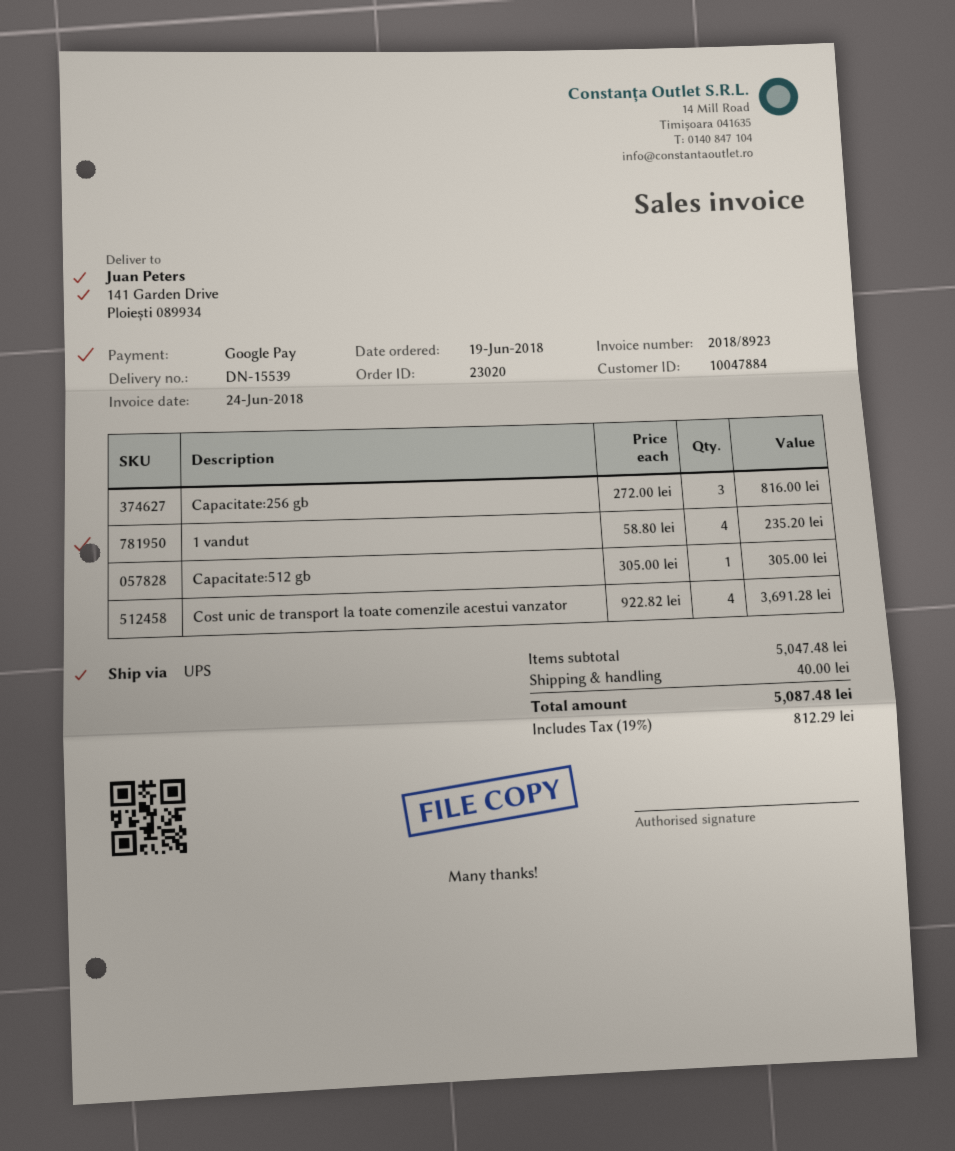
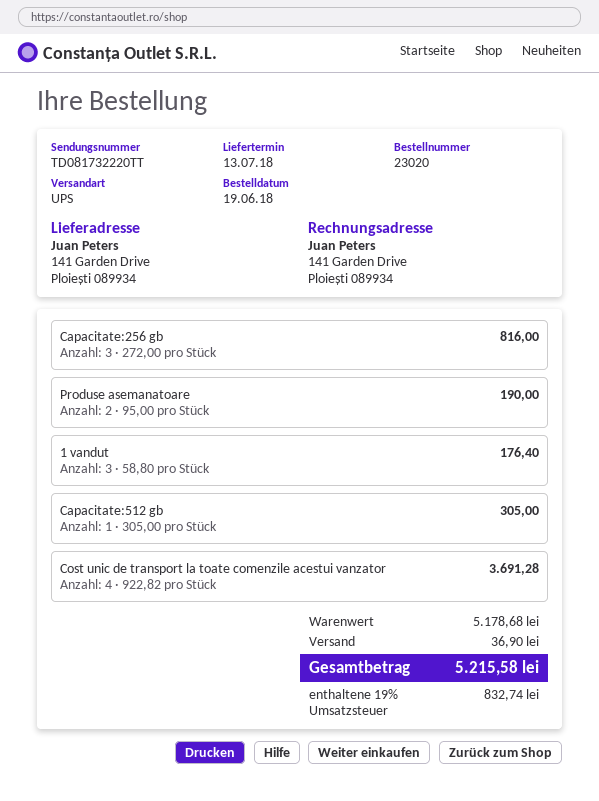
1 vandut: 4 x 58.80 = 235.20 -> 3 x 58.80 = 176.40
Produse asemanatoare: none -> 2 x 95.00 = 190.00
subtotal: 5047.48 -> 5178.68
shipping: 40.00 -> 36.90
tax: 19% = 812.29 -> 19% = 832.74
total: 5087.48 -> 5215.58

